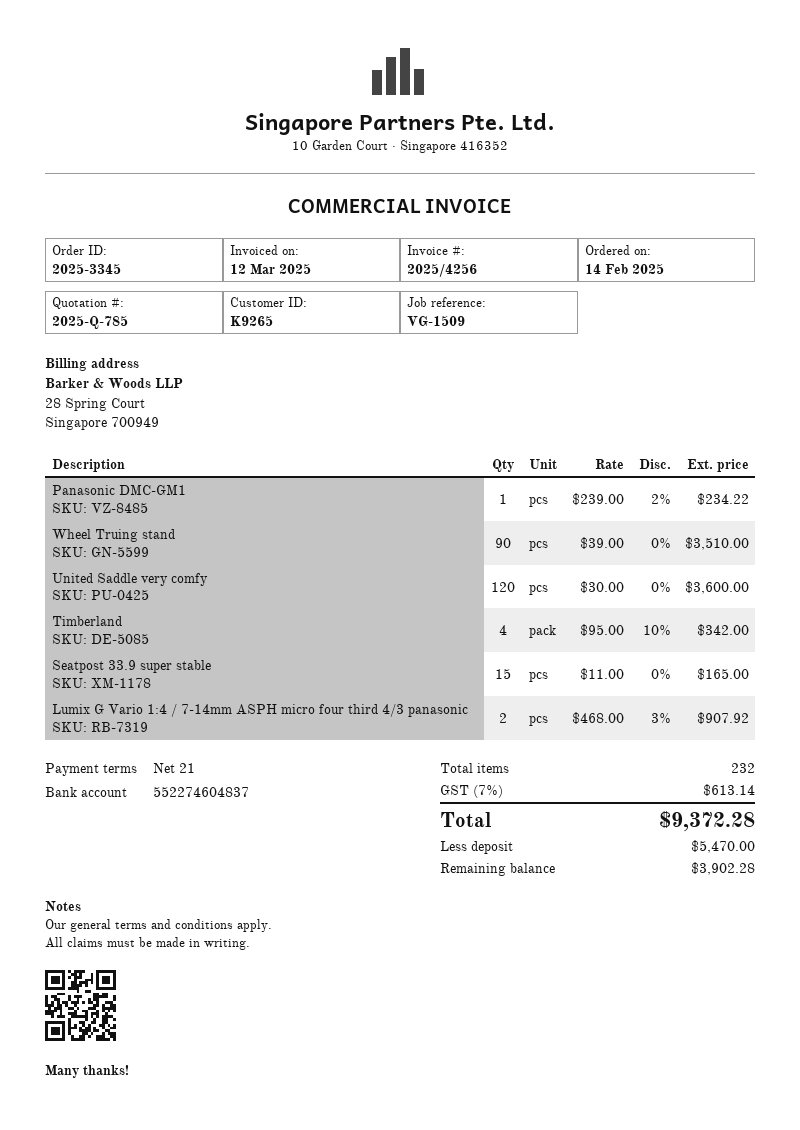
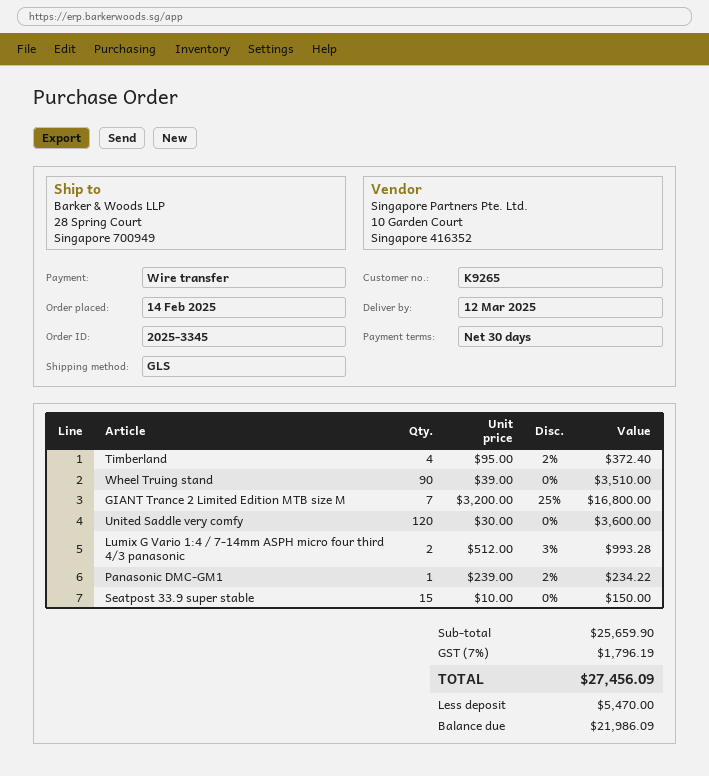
payment terms: 21 days -> 30 days
Timberland: 4 x 95.00 - 10% = 342.00 -> 4 x 95.00 - 2% = 372.40
Seatpost 33.9 super stable: 15 x 11.00 = 165.00 -> 15 x 10.00 = 150.00
Lumix G Vario 1:4 / 7-14mm ASPH micro four third 4/3 panasonic: 2 x 468.00 - 3% = 907.92 -> 2 x 512.00 - 3% = 993.28
GIANT Trance 2 Limited Edition MTB size M: none -> 7 x 3200.00 - 25% = 16800.00
tax: 7% = 613.14 -> 7% = 1796.19
total: 9372.28 -> 27456.09
balance: 3902.28 -> 21986.09

